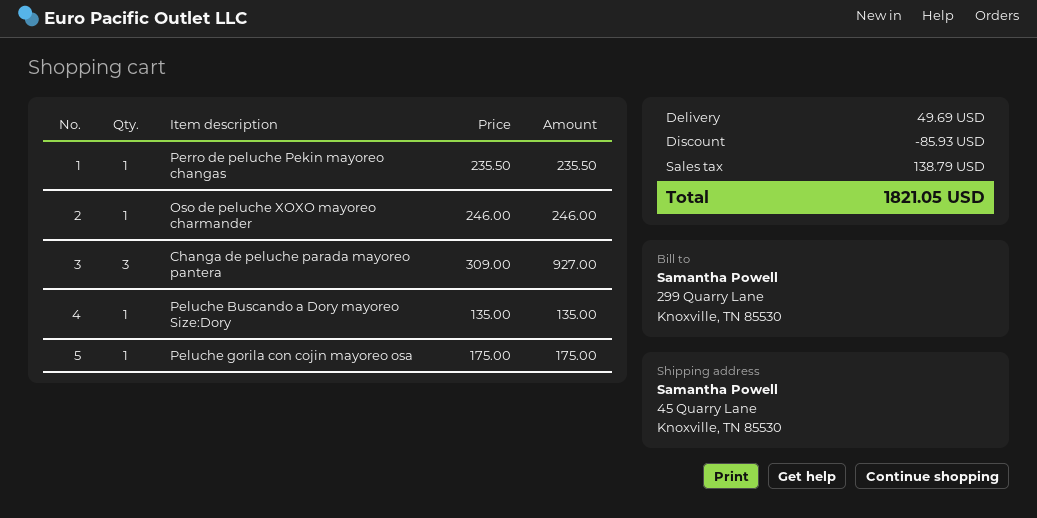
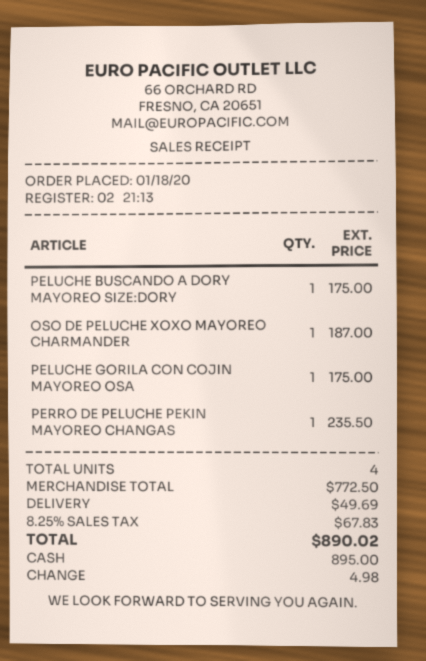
Oso de peluche XOXO mayoreo charmander: 1 for 246.00 -> 1 for 187.00
Changa de peluche parada mayoreo pantera: 3 for 927.00 -> none
Peluche Buscando a Dory mayoreo Size:Dory: 1 for 135.00 -> 1 for 175.00
discount: 85.93 -> none
tax: 138.79 -> 67.83
total: 1821.05 -> 890.02

